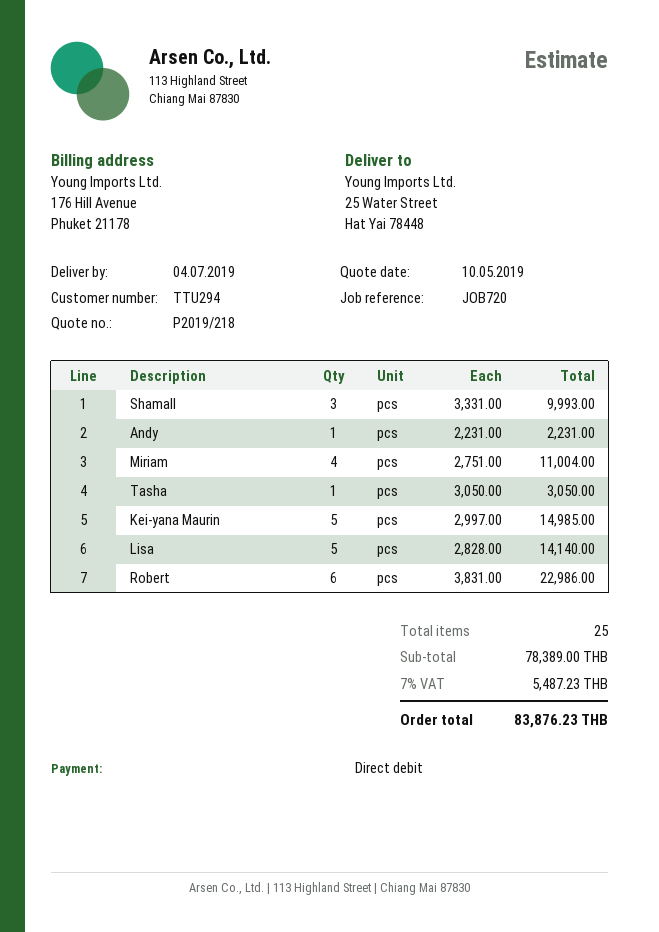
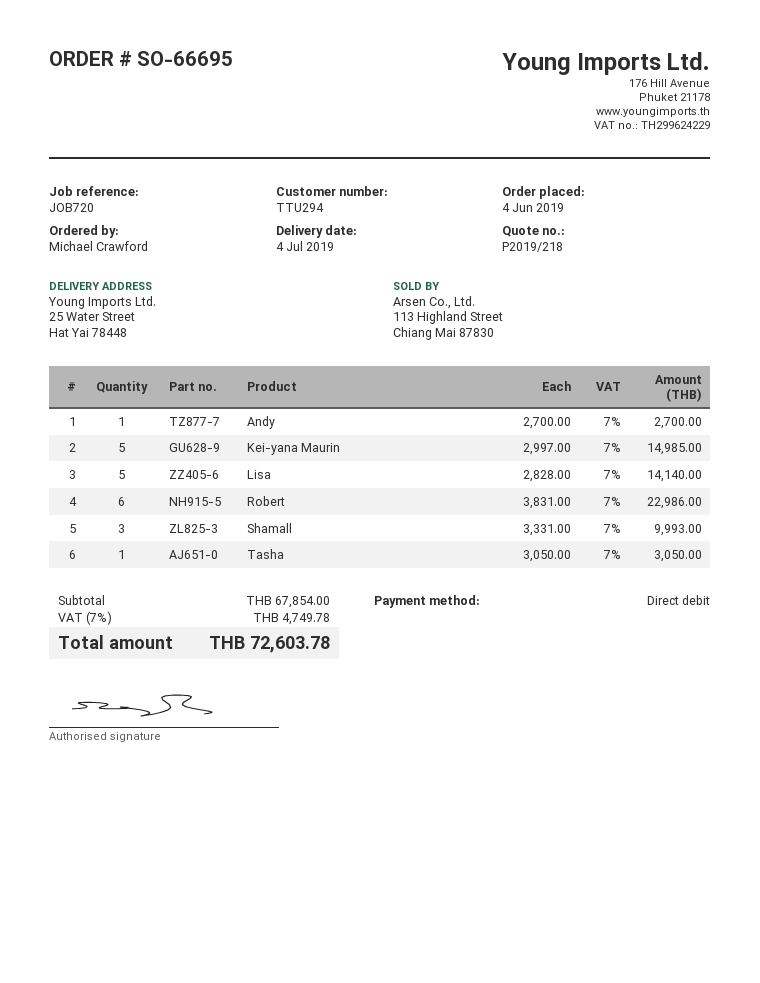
Andy: 1 x 2231.00 = 2231.00 -> 1 x 2700.00 = 2700.00
Miriam: 4 x 2751.00 = 11004.00 -> none
subtotal: 78389.00 -> 67854.00
tax: 7% = 5487.23 -> 7% = 4749.78
total: 83876.23 -> 72603.78

